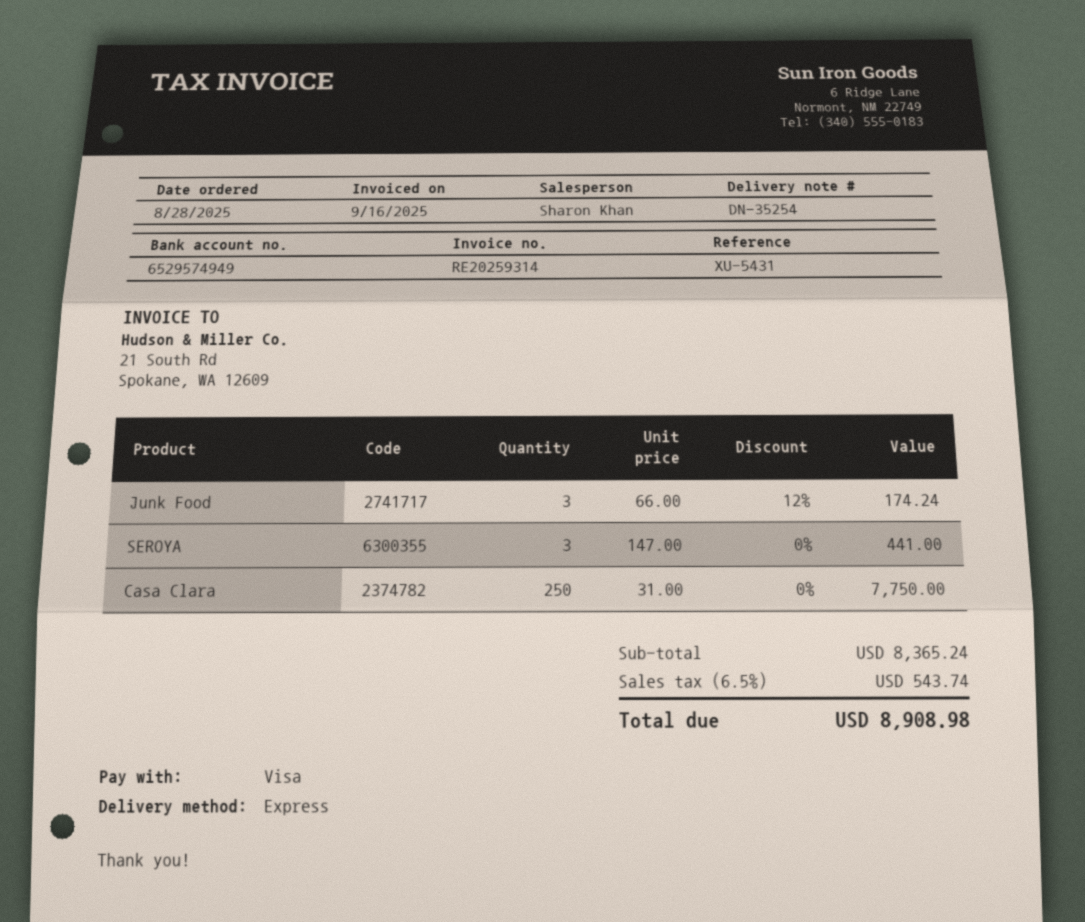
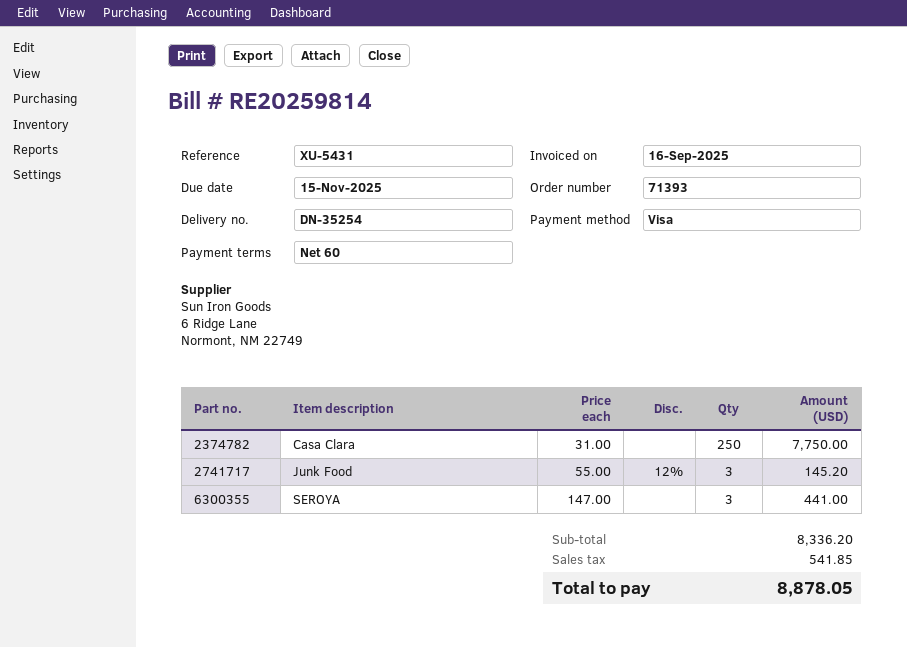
invoice number: RE20259314 -> RE20259814
Junk Food: 3 x 66.00 - 12% = 174.24 -> 3 x 55.00 - 12% = 145.20
subtotal: 8365.24 -> 8336.20
tax: 543.74 -> 541.85
total: 8908.98 -> 8878.05

